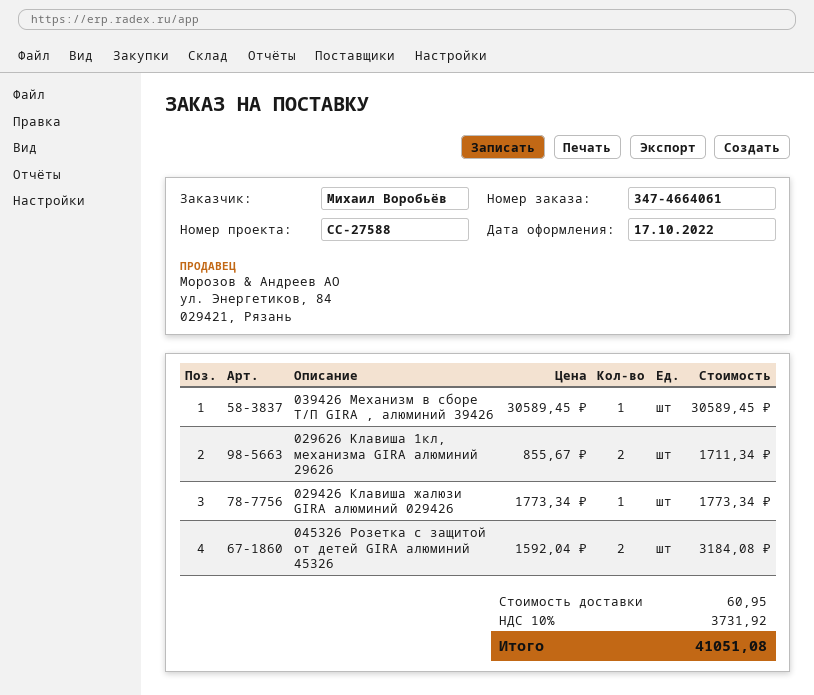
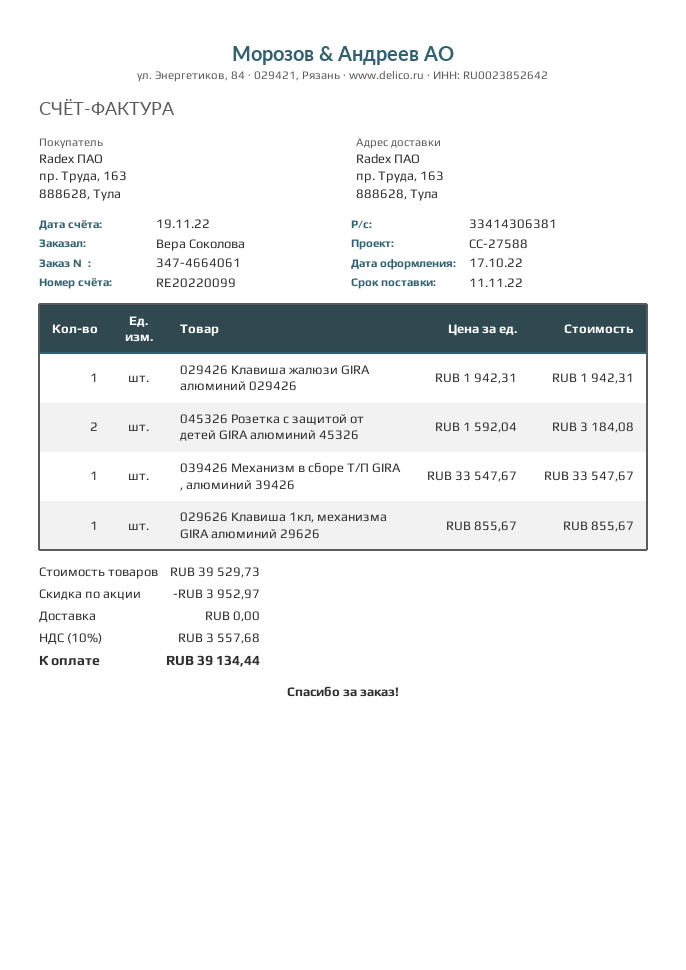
ordered by: Михаил Воробьёв -> Вера Соколова
039426 Механизм в сборе Т/П GIRA , алюминий 39426: 1 x 30589.45 = 30589.45 -> 1 x 33547.67 = 33547.67
029626 Kлавиша 1кл, механизма GIRA алюминий 29626: 2 x 855.67 = 1711.34 -> 1 x 855.67 = 855.67
029426 Клавиша жалюзи GIRA алюминий 029426: 1 x 1773.34 = 1773.34 -> 1 x 1942.31 = 1942.31
discount: none -> 3952.97
shipping: 60.95 -> 0.00
tax: 10% = 3731.92 -> 10% = 3557.68
total: 41051.08 -> 39134.44

